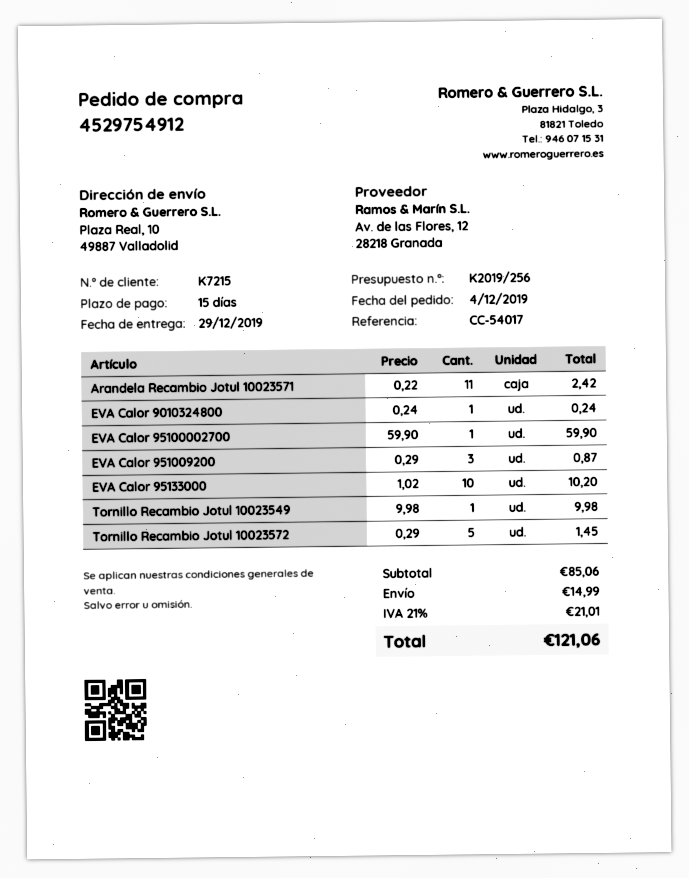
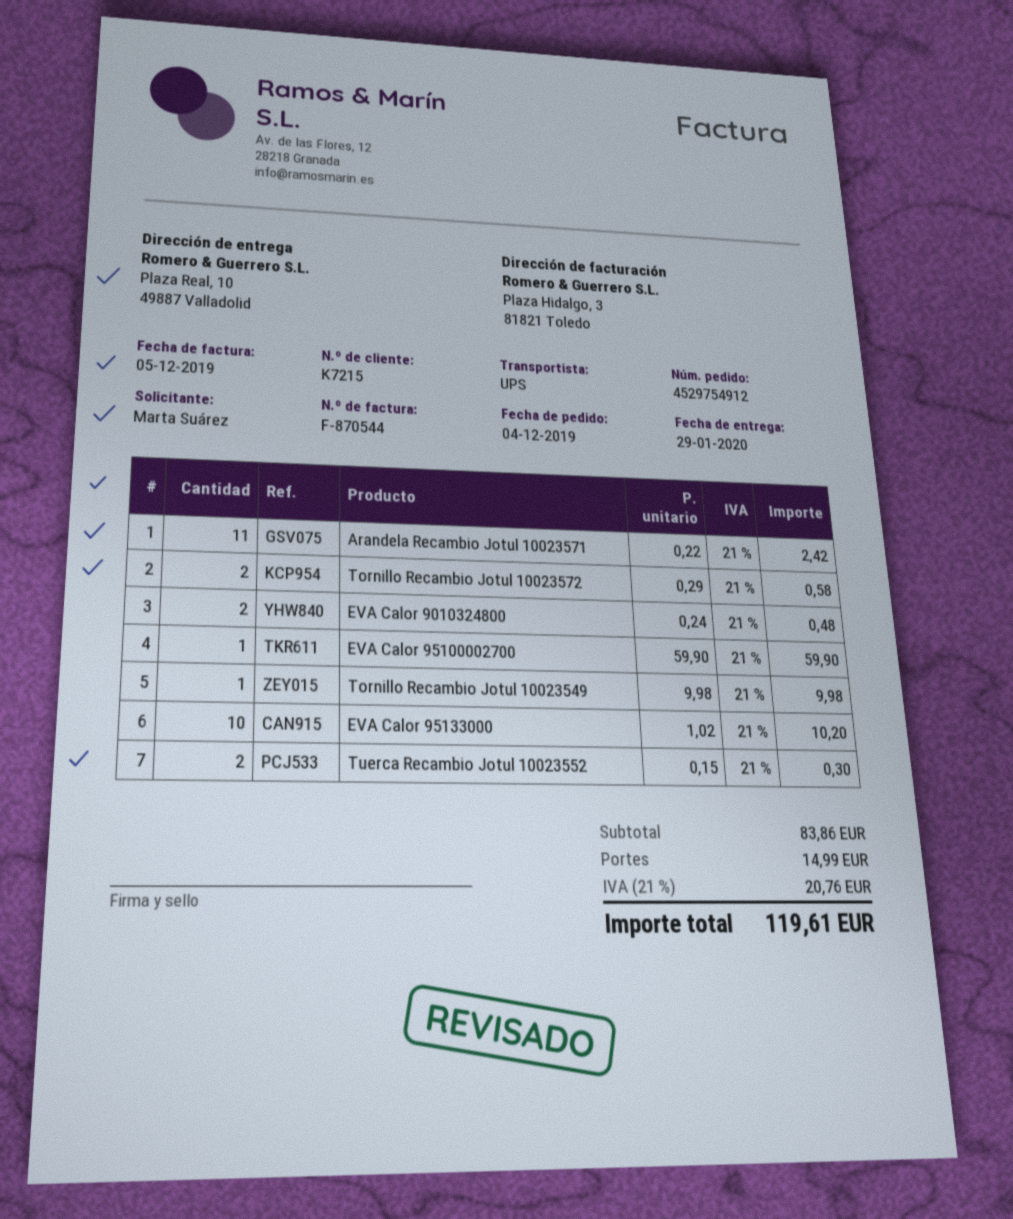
delivery date: 2019-12-29 -> 2020-01-29
EVA Calor 9010324800: 1 x 0.24 = 0.24 -> 2 x 0.24 = 0.48
EVA Calor 951009200: 3 x 0.29 = 0.87 -> none
Tornillo Recambio Jotul 10023572: 5 x 0.29 = 1.45 -> 2 x 0.29 = 0.58
Tuerca Recambio Jotul 10023552: none -> 2 x 0.15 = 0.30
subtotal: 85.06 -> 83.86
tax: 21% = 21.01 -> 21% = 20.76
total: 121.06 -> 119.61

